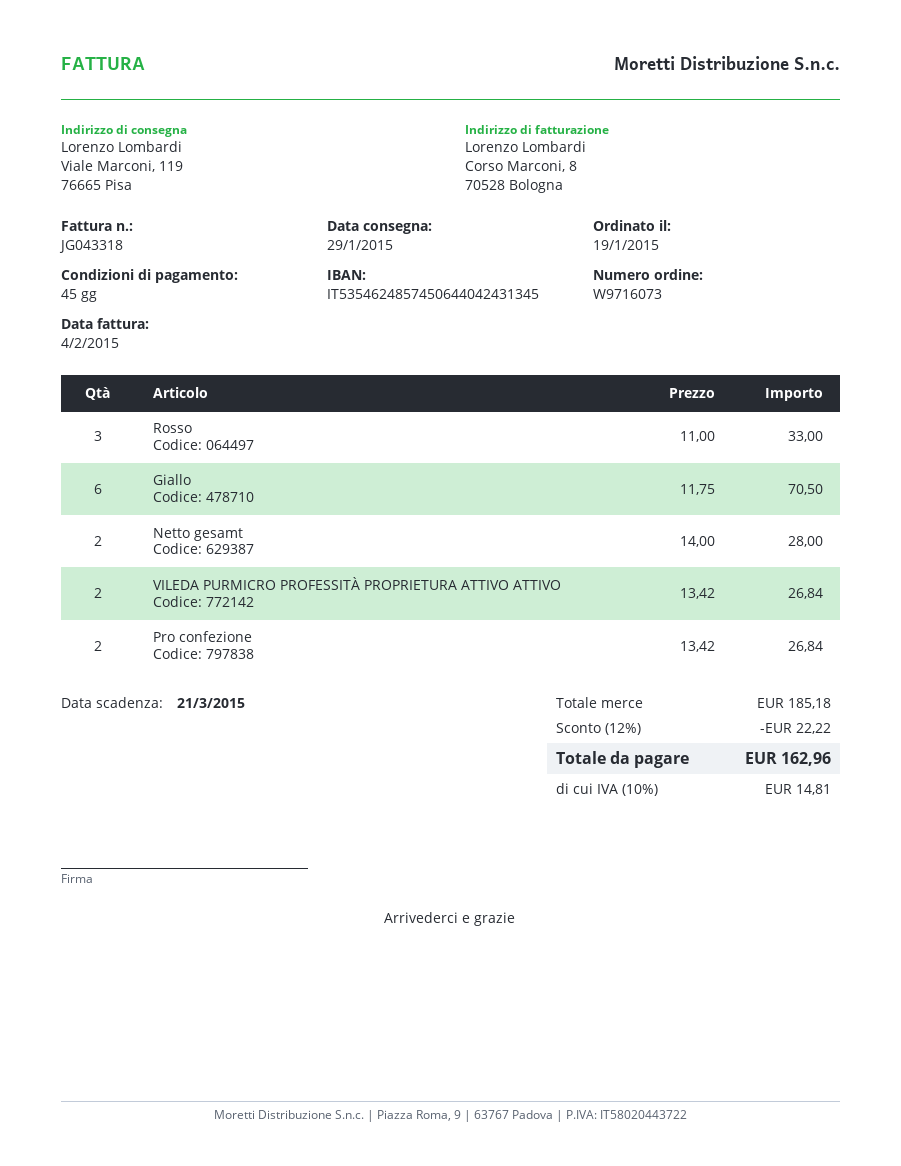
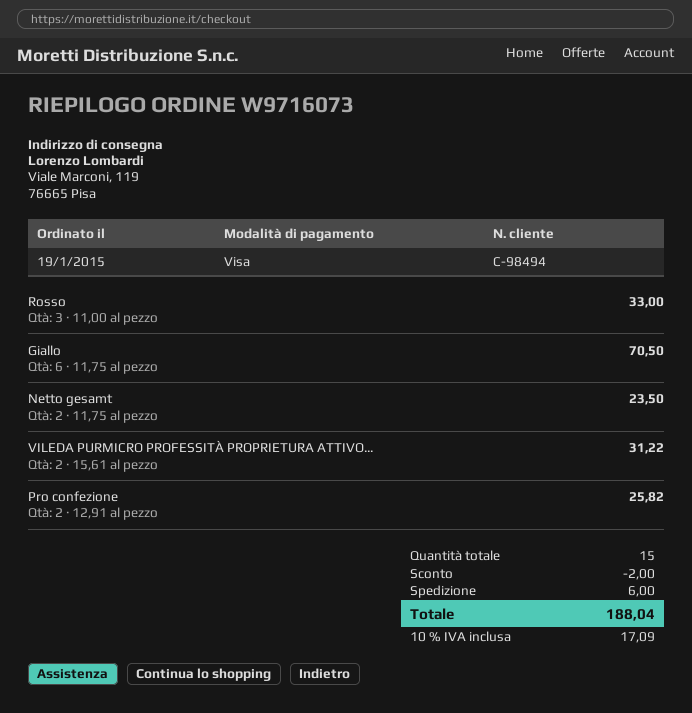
Netto gesamt: 2 x 14.00 = 28.00 -> 2 x 11.75 = 23.50
VILEDA PURMICRO PROFESSITÀ PROPRIETURA ATTIVO ATTIVO: 2 x 13.42 = 26.84 -> 2 x 15.61 = 31.22
Pro confezione: 2 x 13.42 = 26.84 -> 2 x 12.91 = 25.82
discount: 22.22 -> 2.00
shipping: none -> 6.00
tax: 10% = 14.81 -> 10% = 17.09
total: 162.96 -> 188.04

